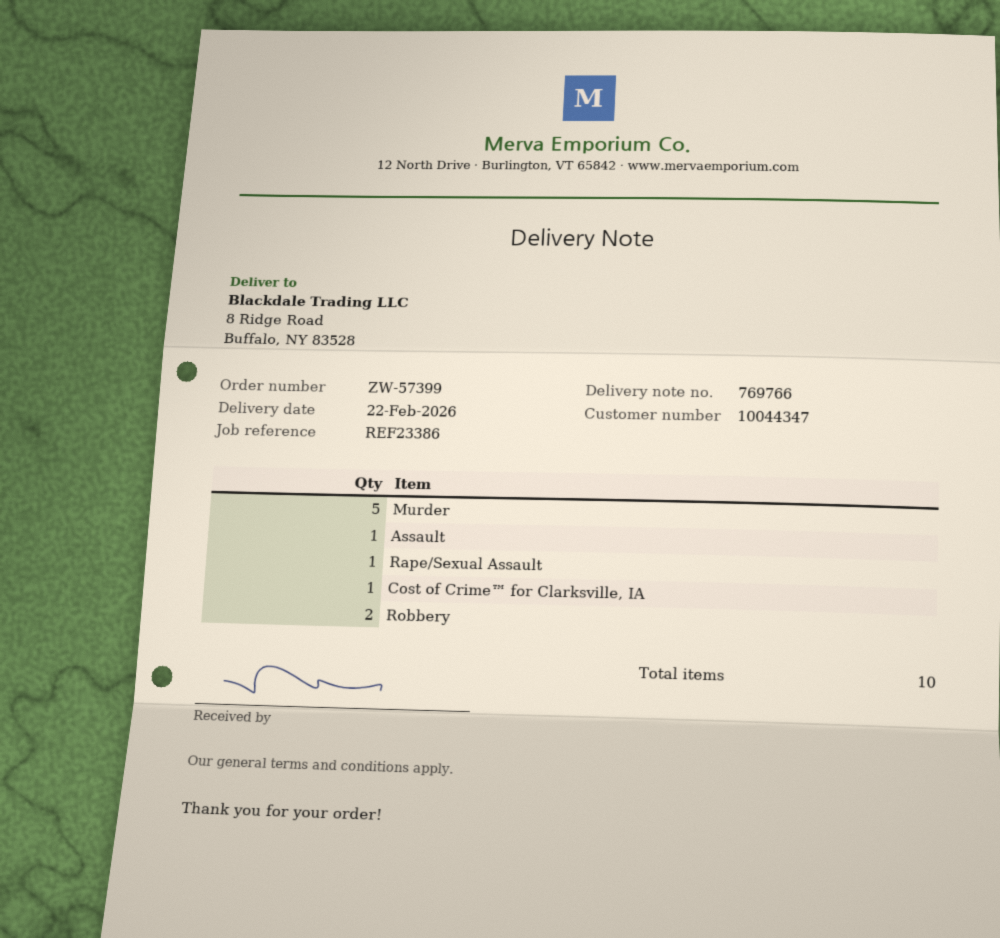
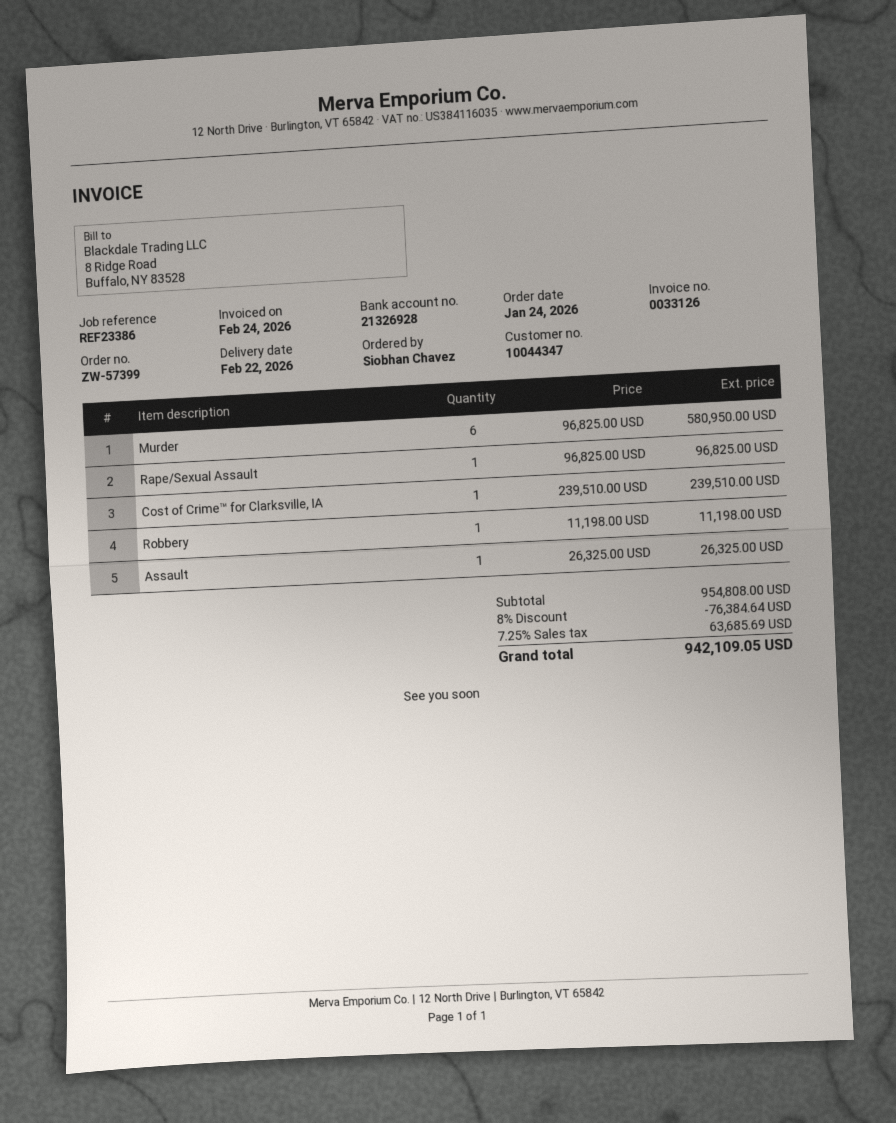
Murder: 5 -> 6
Robbery: 2 -> 1

